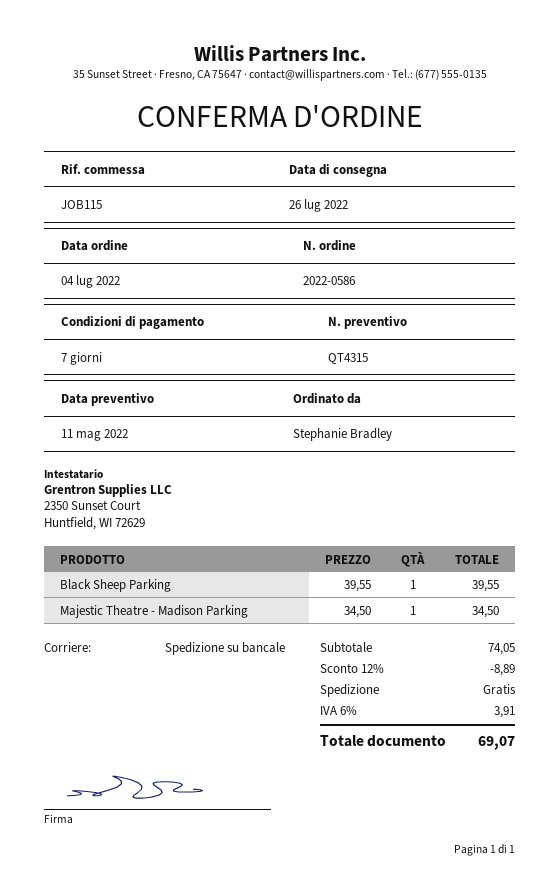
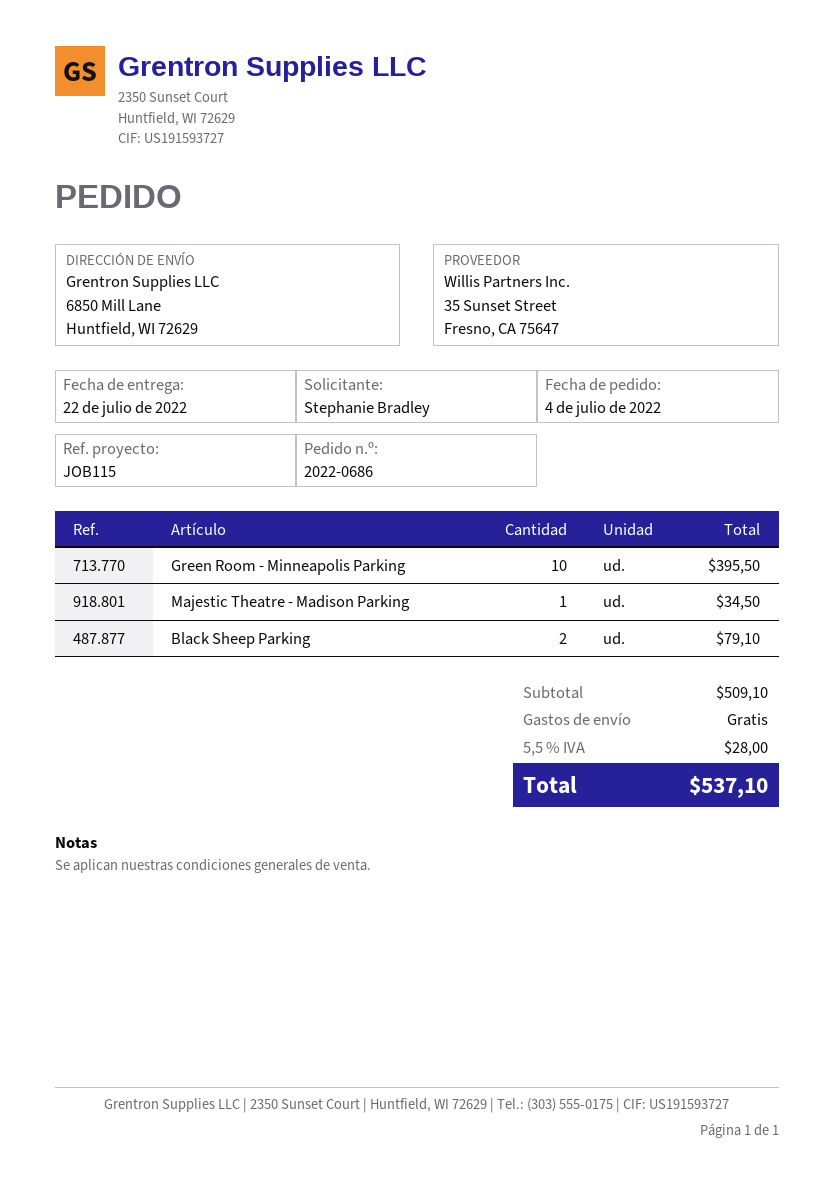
order number: 2022-0586 -> 2022-0686
delivery date: 2022-07-26 -> 2022-07-22
Black Sheep Parking: 1 for 39.55 -> 2 for 79.10
Green Room - Minneapolis Parking: none -> 10 for 395.50
subtotal: 74.05 -> 509.10
discount: 12% = 8.89 -> none
tax: 6% = 3.91 -> 5.5% = 28.00
total: 69.07 -> 537.10

